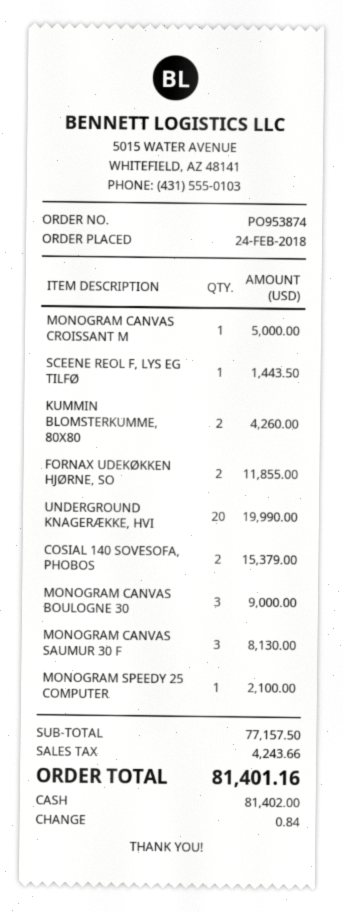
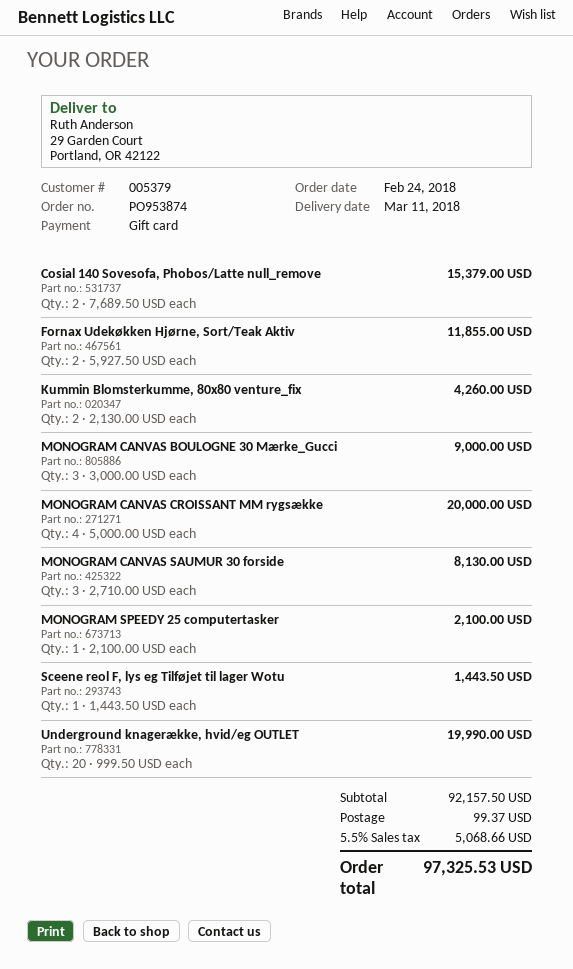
payment method: cash -> gift card
MONOGRAM CANVAS CROISSANT M: 1 for 5000.00 -> 4 for 20000.00
subtotal: 77157.50 -> 92157.50
shipping: none -> 99.37
tax: 4243.66 -> 5068.66
total: 81401.16 -> 97325.53

